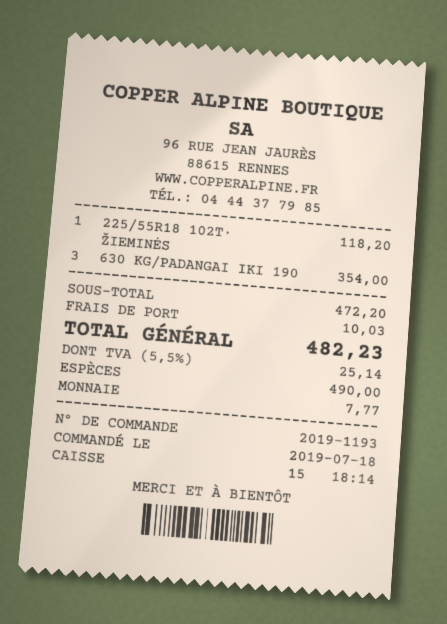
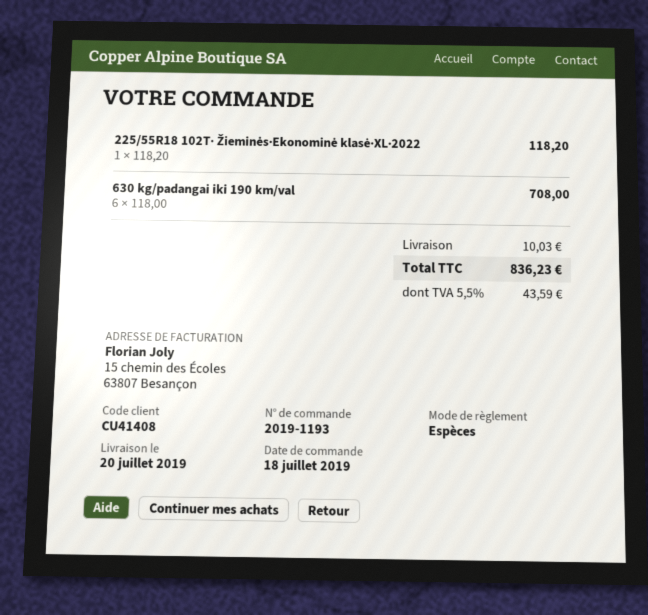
630 KG/PADANGAI IKI 190: 3 for 354.00 -> 6 for 708.00
tax: 5.5% = 25.14 -> 5.5% = 43.59
total: 482.23 -> 836.23

